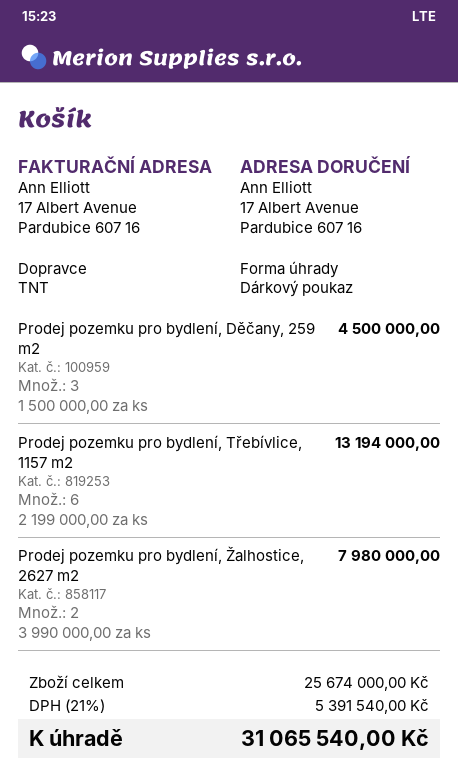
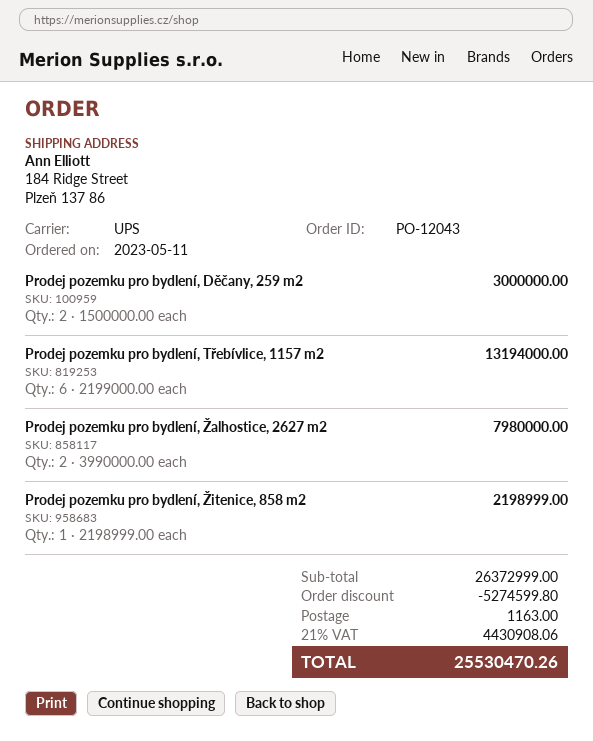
shipping method: TNT -> UPS
ship to: 17 Albert Avenue, Pardubice 607 16 -> 184 Ridge Street, Plzeň 137 86
Prodej pozemku pro bydlení, Děčany, 259 m2: 3 x 1500000.00 = 4500000.00 -> 2 x 1500000.00 = 3000000.00
Prodej pozemku pro bydlení, Žitenice, 858 m2: none -> 1 x 2198999.00 = 2198999.00
subtotal: 25674000.00 -> 26372999.00
discount: none -> 5274599.80
shipping: none -> 1163.00
tax: 21% = 5391540.00 -> 21% = 4430908.06
total: 31065540.00 -> 25530470.26

